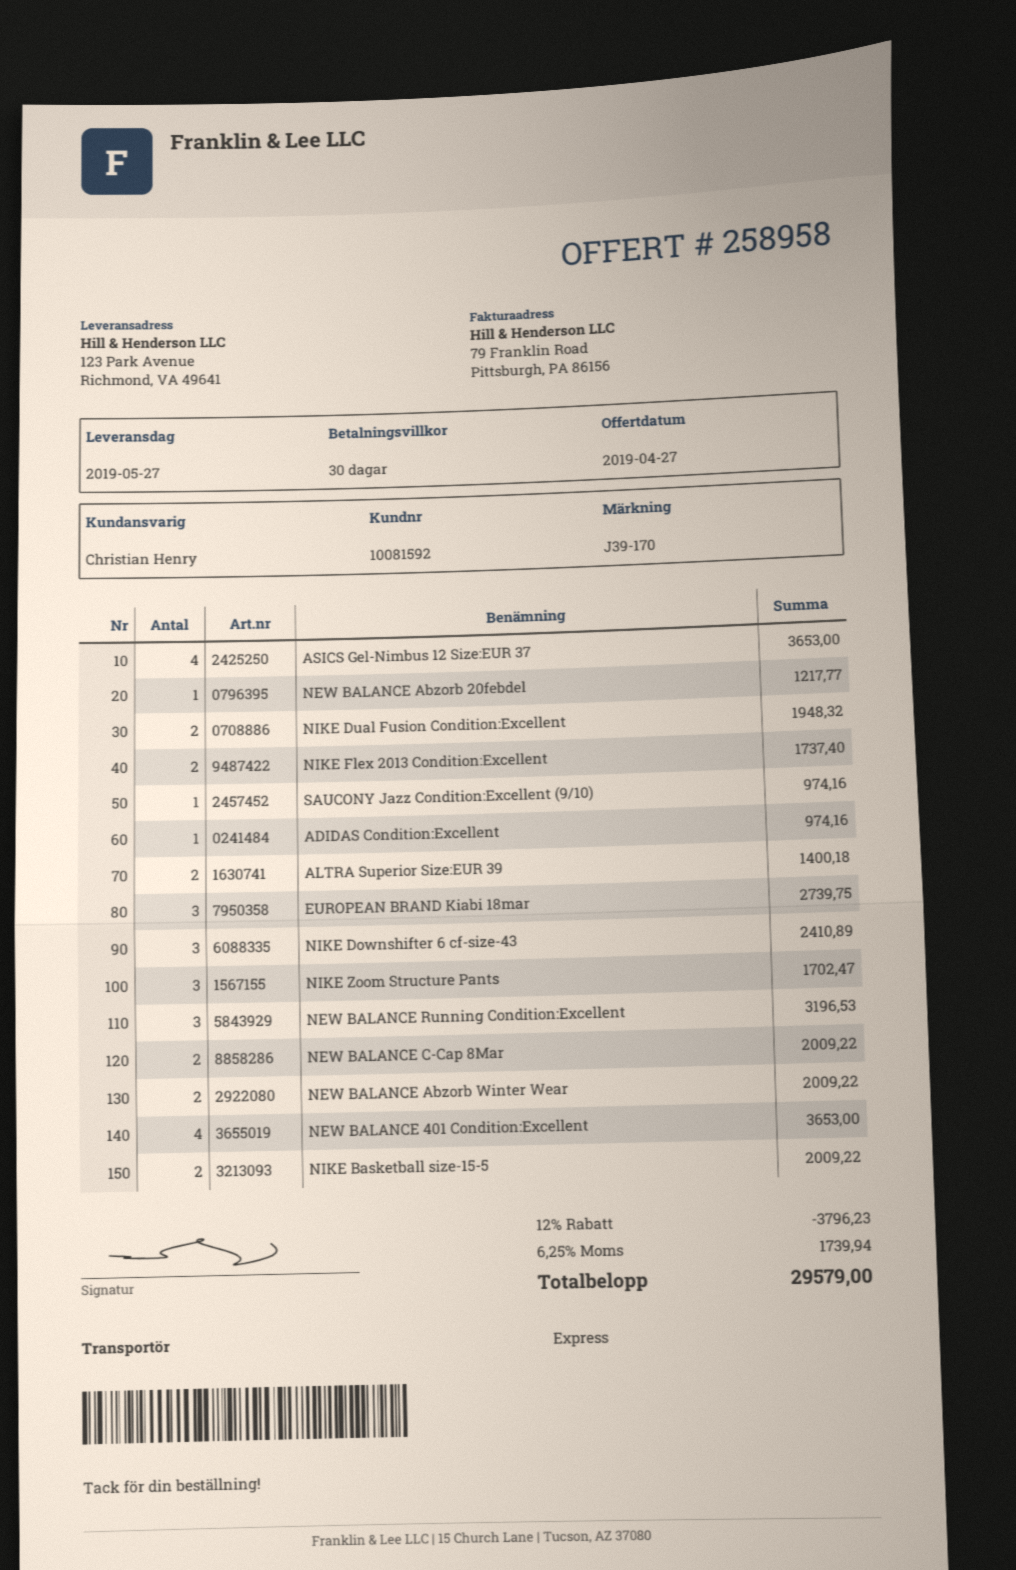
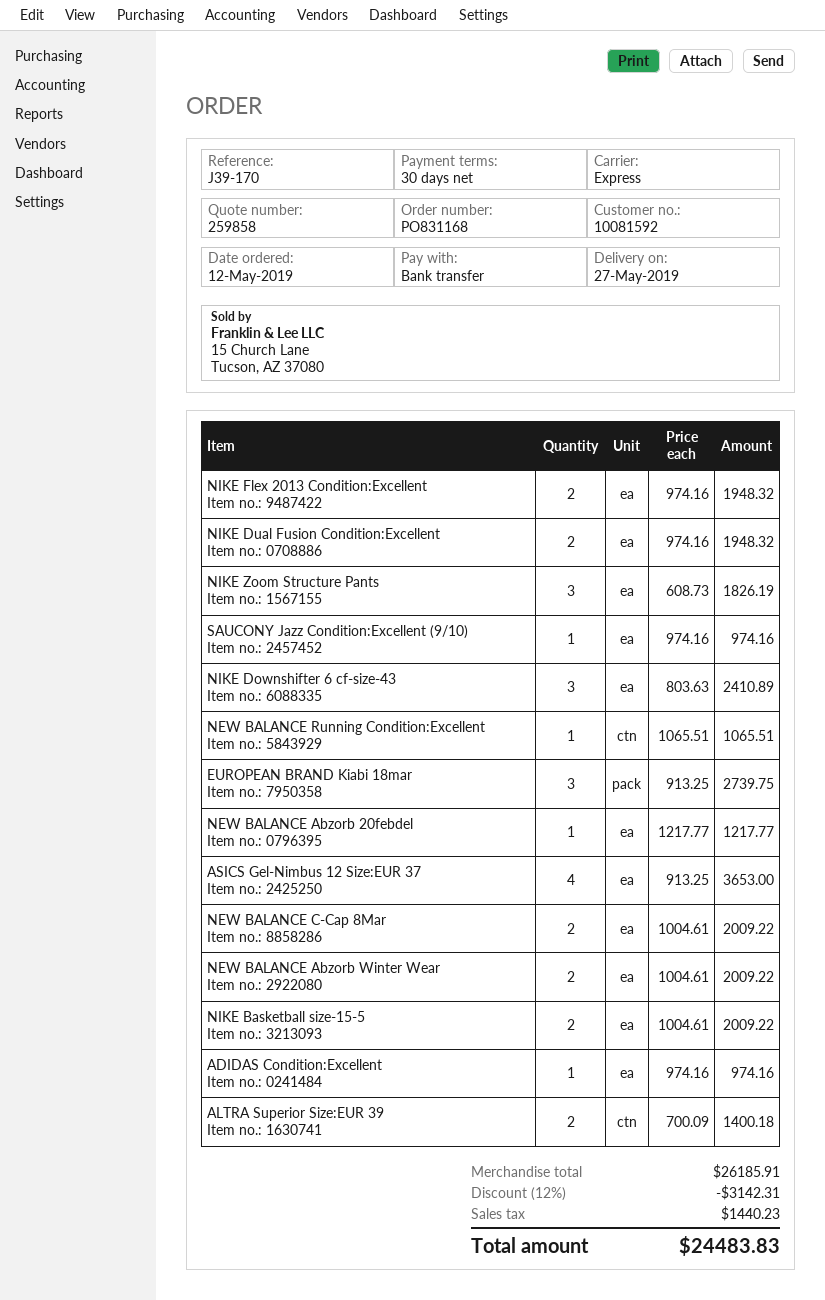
quote number: 258958 -> 259858
NIKE Flex 2013 Condition:Excellent: 2 for 1737.40 -> 2 for 1948.32
NIKE Zoom Structure Pants: 3 for 1702.47 -> 3 for 1826.19
NEW BALANCE Running Condition:Excellent: 3 for 3196.53 -> 1 for 1065.51
NEW BALANCE 401 Condition:Excellent: 4 for 3653.00 -> none
discount: 12% = 3796.23 -> 12% = 3142.31
tax: 1739.94 -> 1440.23
total: 29579.00 -> 24483.83

